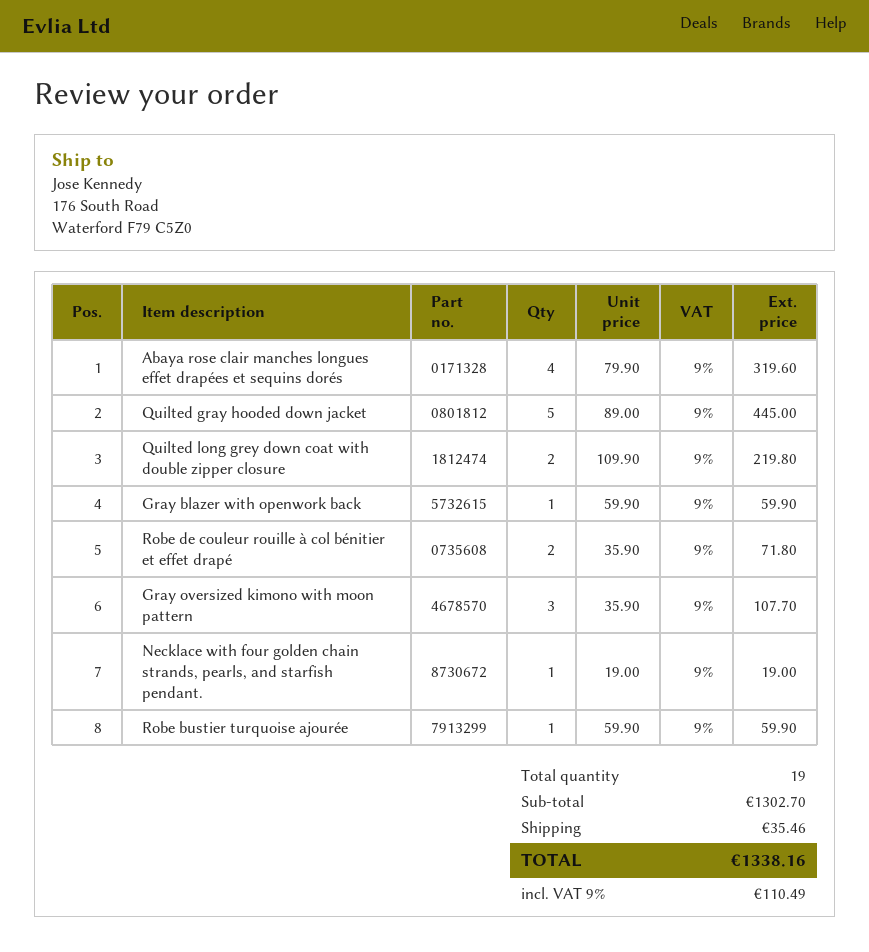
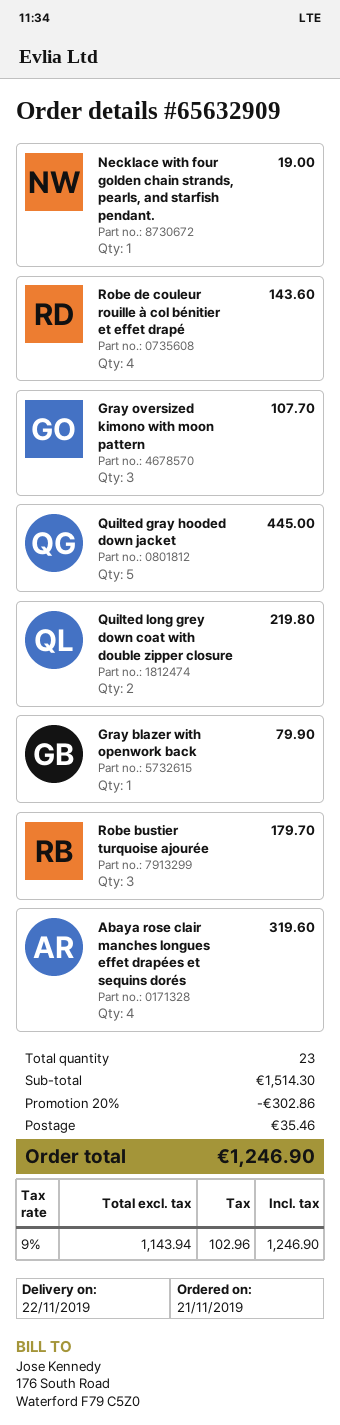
Gray blazer with openwork back: 1 for 59.90 -> 1 for 79.90
Robe de couleur rouille à col bénitier et effet drapé: 2 for 71.80 -> 4 for 143.60
Robe bustier turquoise ajourée: 1 for 59.90 -> 3 for 179.70
total quantity: 19 -> 23
subtotal: 1302.70 -> 1514.30
discount: none -> 20% = 302.86
tax: 9% = 110.49 -> 9% = 102.96
total: 1338.16 -> 1246.90

